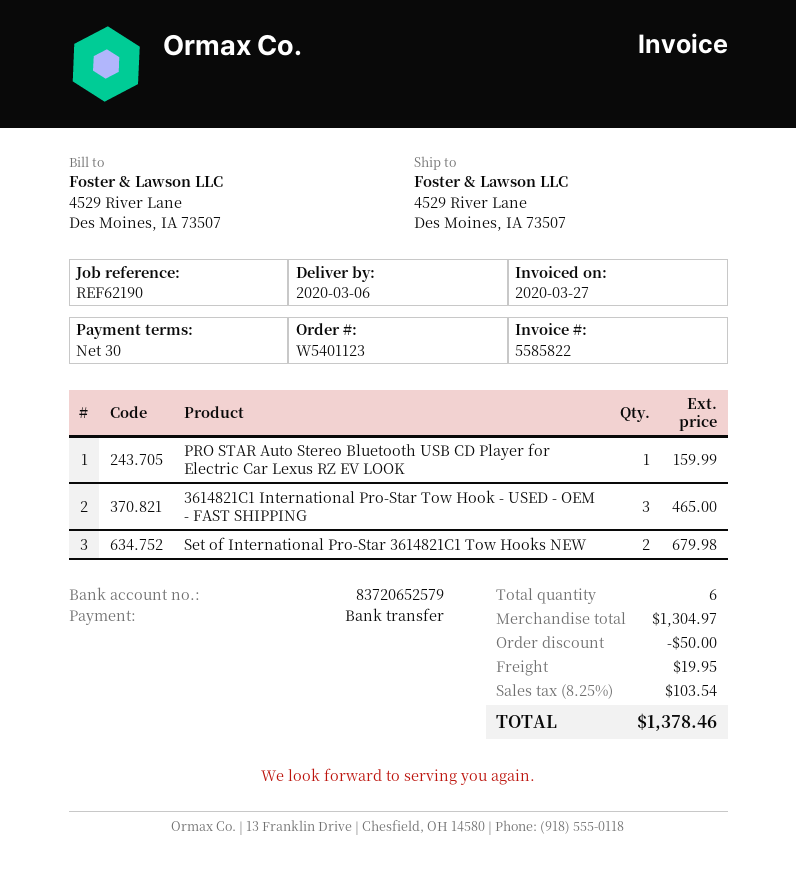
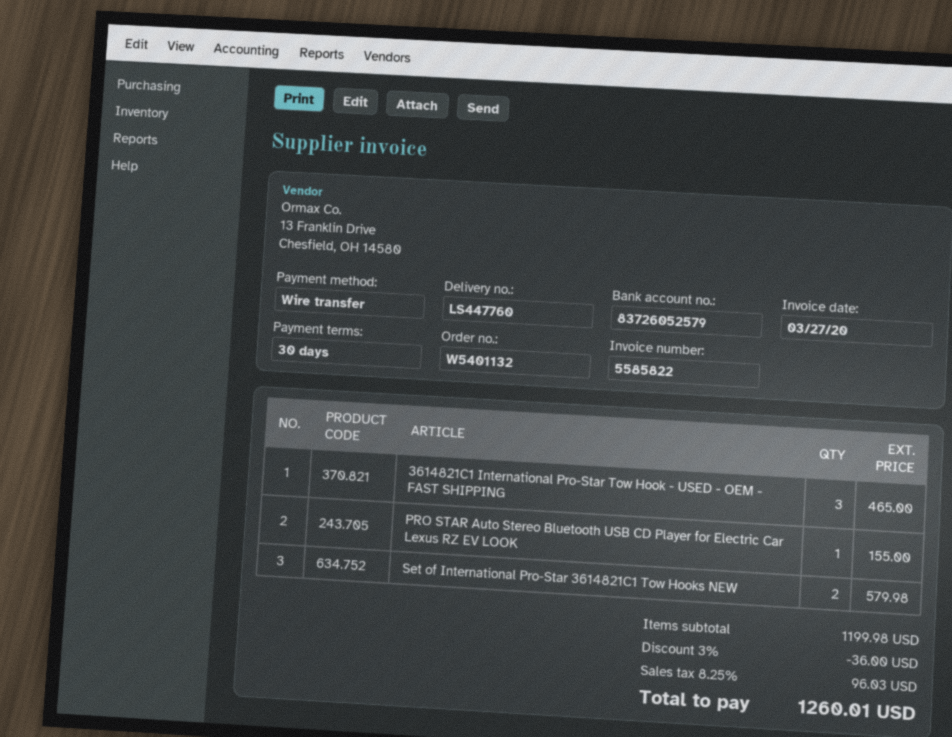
order number: W5401123 -> W5401132
bank account: 83720652579 -> 83726052579
PRO STAR Auto Stereo Bluetooth USB CD Player for Electric Car Lexus RZ EV LOOK: 1 for 159.99 -> 1 for 155.00
Set of International Pro-Star 3614821C1 Tow Hooks NEW: 2 for 679.98 -> 2 for 579.98
subtotal: 1304.97 -> 1199.98
discount: 50.00 -> 36.00
shipping: 19.95 -> none
tax: 8.25% = 103.54 -> 8.25% = 96.03
total: 1378.46 -> 1260.01

